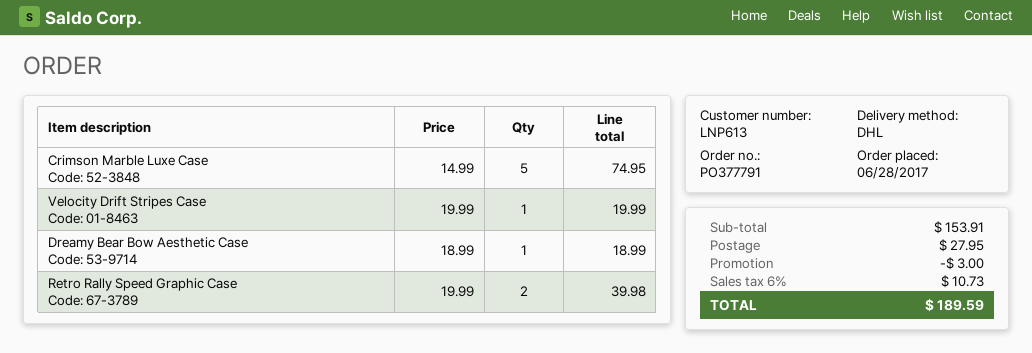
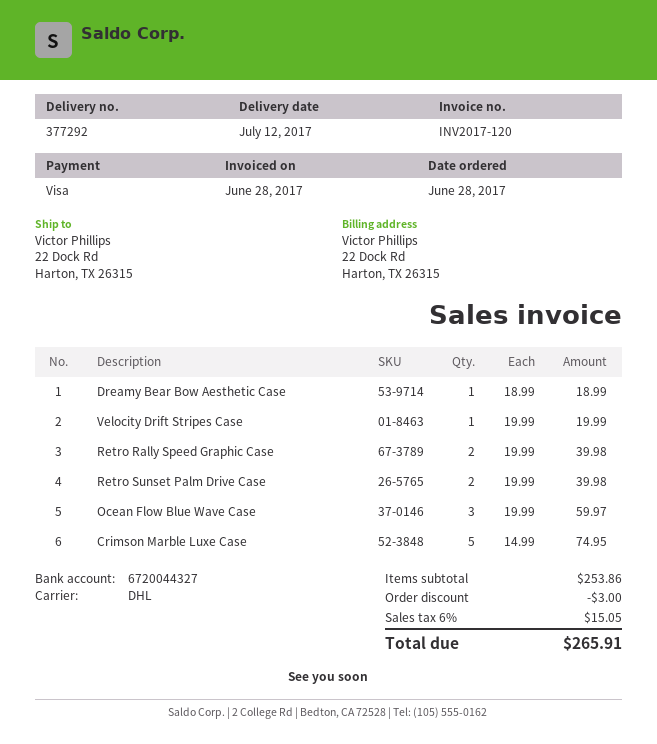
Retro Sunset Palm Drive Case: none -> 2 x 19.99 = 39.98
Ocean Flow Blue Wave Case: none -> 3 x 19.99 = 59.97
subtotal: 153.91 -> 253.86
shipping: 27.95 -> none
tax: 6% = 10.73 -> 6% = 15.05
total: 189.59 -> 265.91

